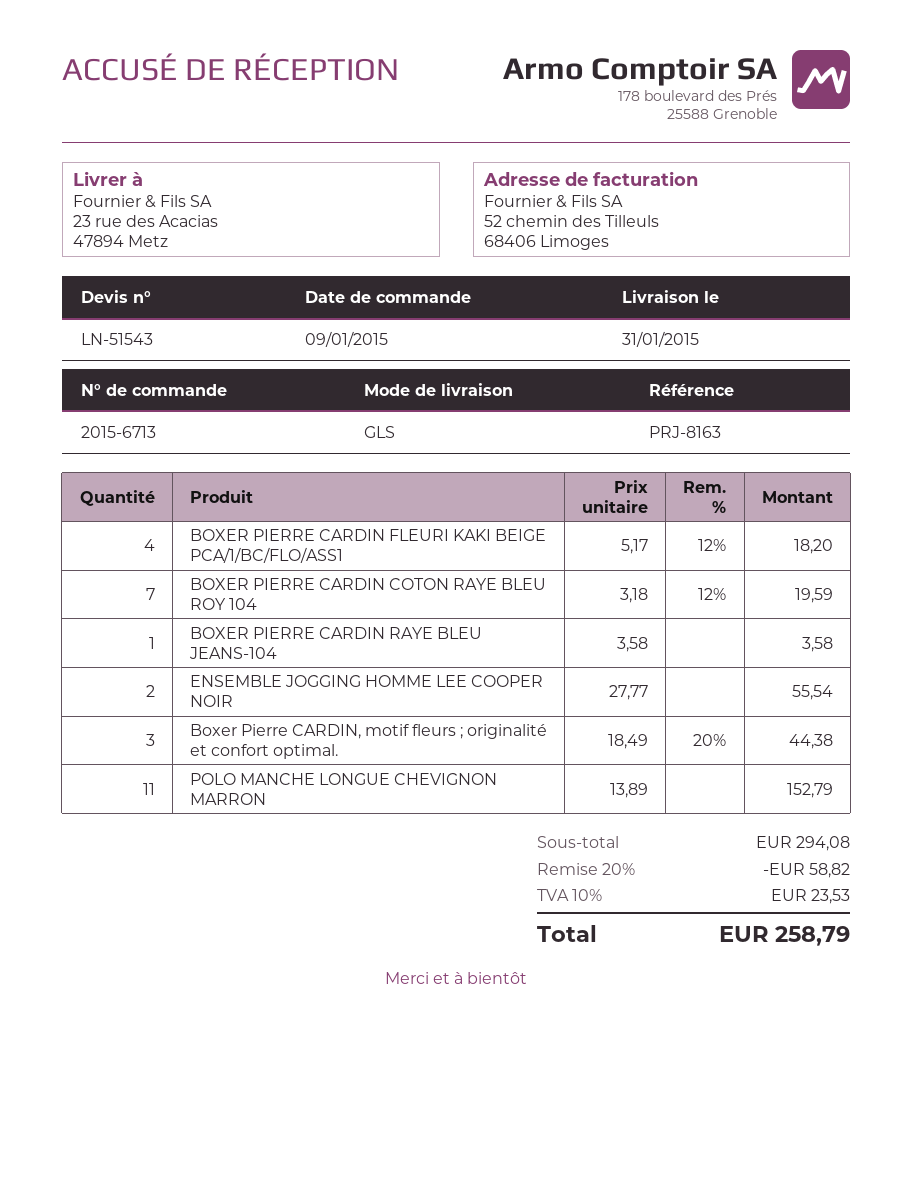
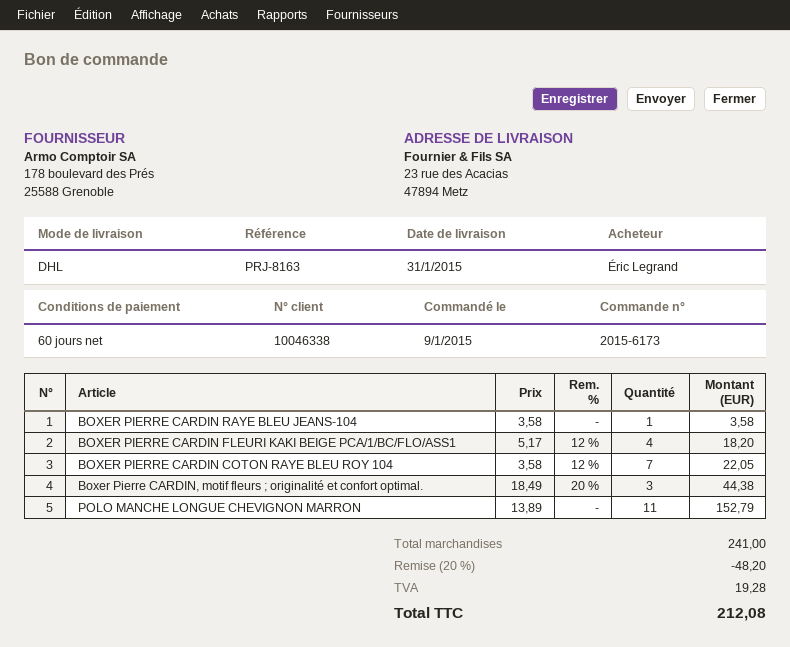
order number: 2015-6713 -> 2015-6173
shipping method: GLS -> DHL
BOXER PIERRE CARDIN COTON RAYE BLEU ROY 104: 7 x 3.18 - 12% = 19.59 -> 7 x 3.58 - 12% = 22.05
ENSEMBLE JOGGING HOMME LEE COOPER NOIR: 2 x 27.77 = 55.54 -> none
subtotal: 294.08 -> 241.00
discount: 20% = 58.82 -> 20% = 48.20
tax: 23.53 -> 19.28
total: 258.79 -> 212.08

